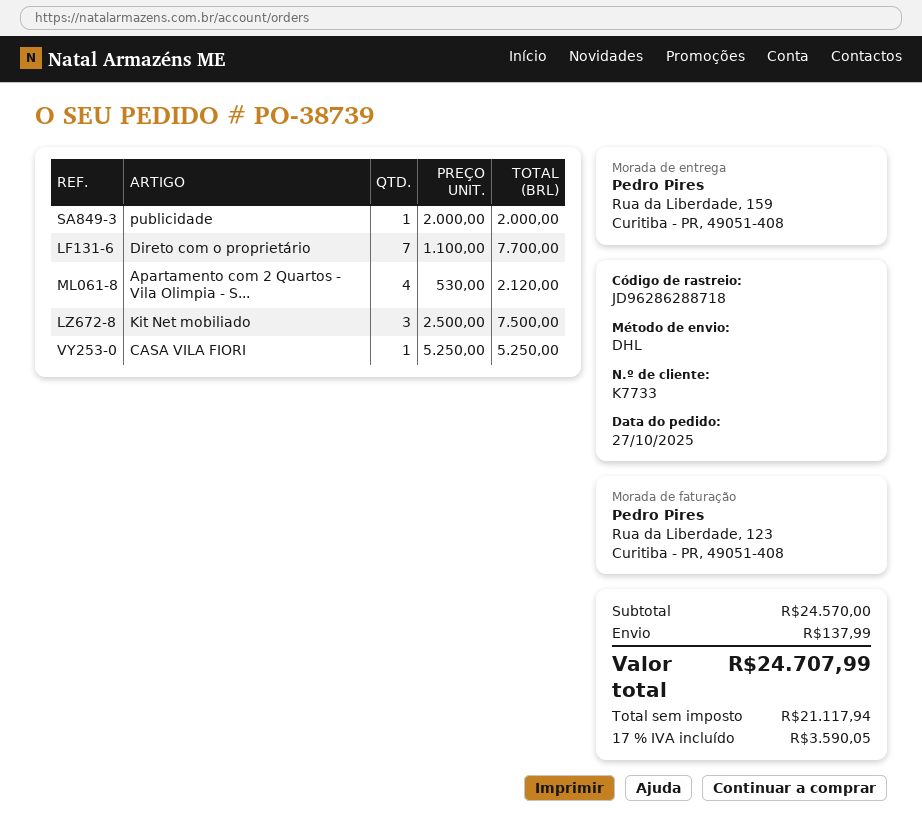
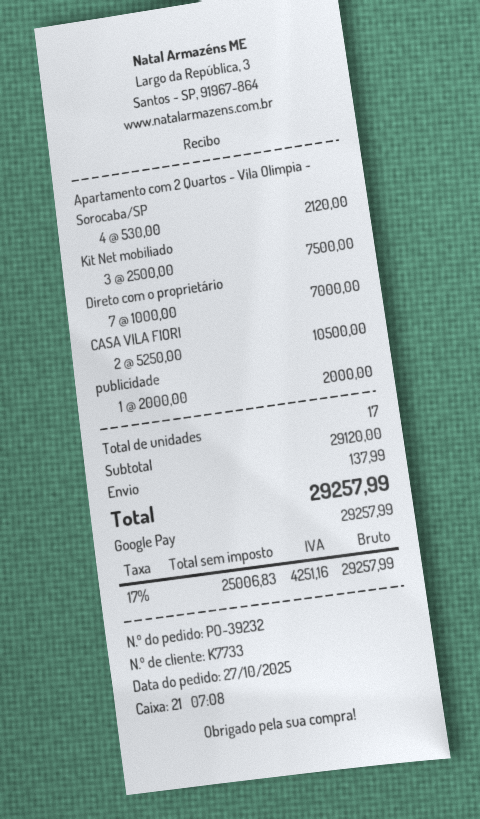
order number: PO-38739 -> PO-39232
Direto com o proprietário: 7 x 1100.00 = 7700.00 -> 7 x 1000.00 = 7000.00
CASA VILA FIORI: 1 x 5250.00 = 5250.00 -> 2 x 5250.00 = 10500.00
subtotal: 24570.00 -> 29120.00
net: 21117.94 -> 25006.83
tax: 17% = 3590.05 -> 17% = 4251.16
total: 24707.99 -> 29257.99

